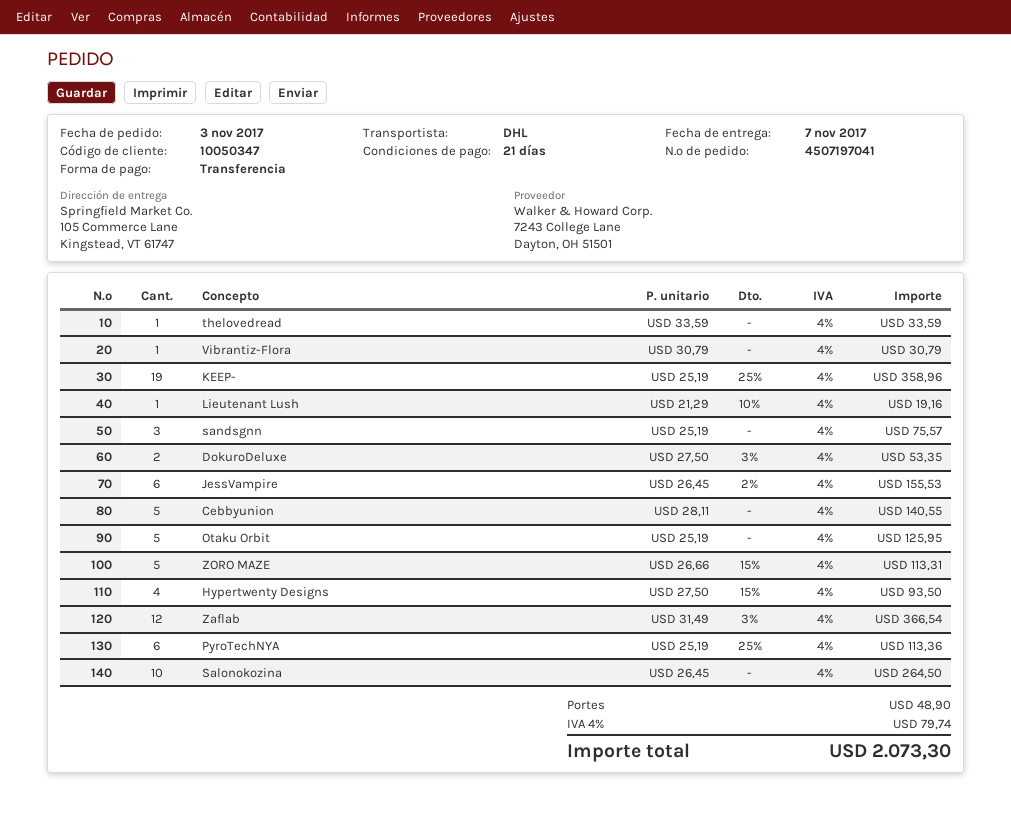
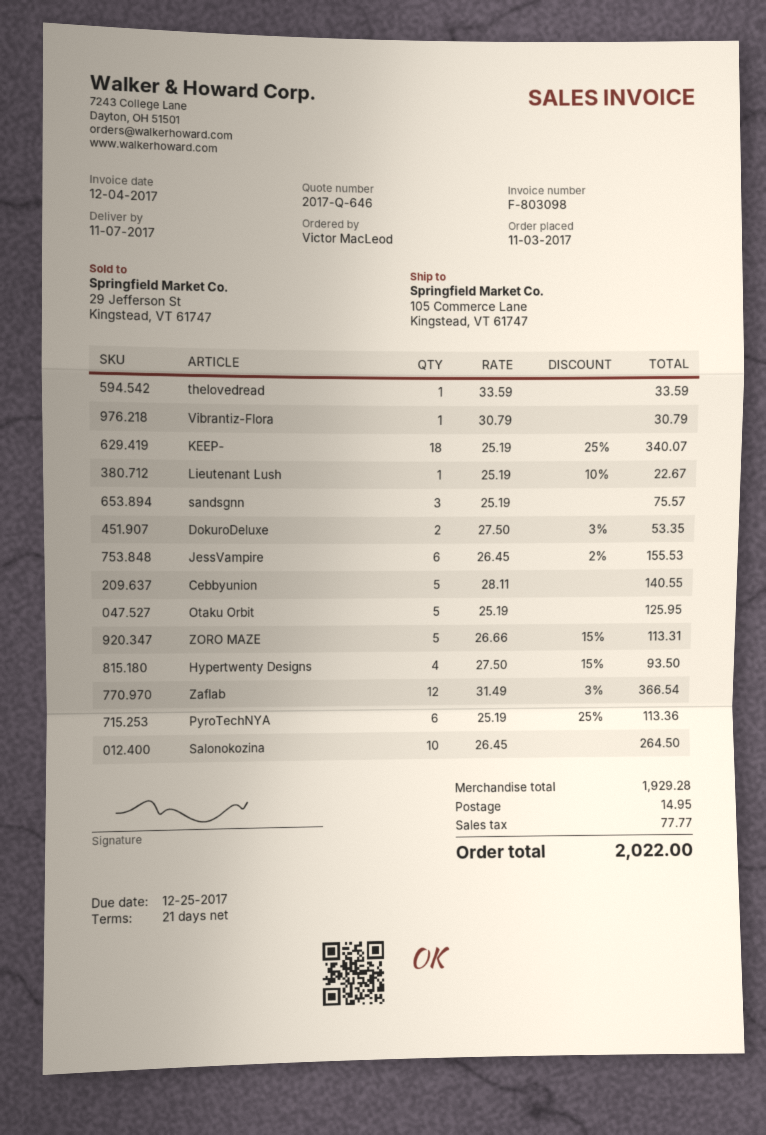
KEEP-: 19 x 25.19 - 25% = 358.96 -> 18 x 25.19 - 25% = 340.07
Lieutenant Lush: 1 x 21.29 - 10% = 19.16 -> 1 x 25.19 - 10% = 22.67
shipping: 48.90 -> 14.95
tax: 79.74 -> 77.77
total: 2073.30 -> 2022.00

